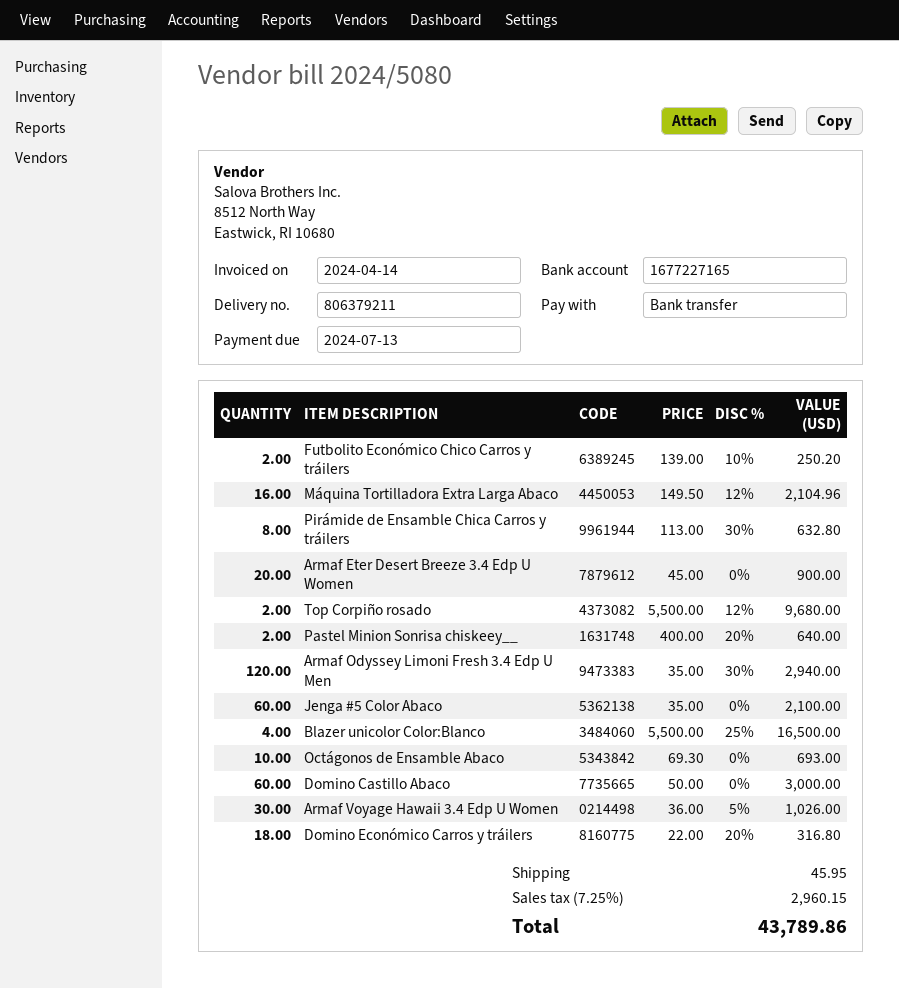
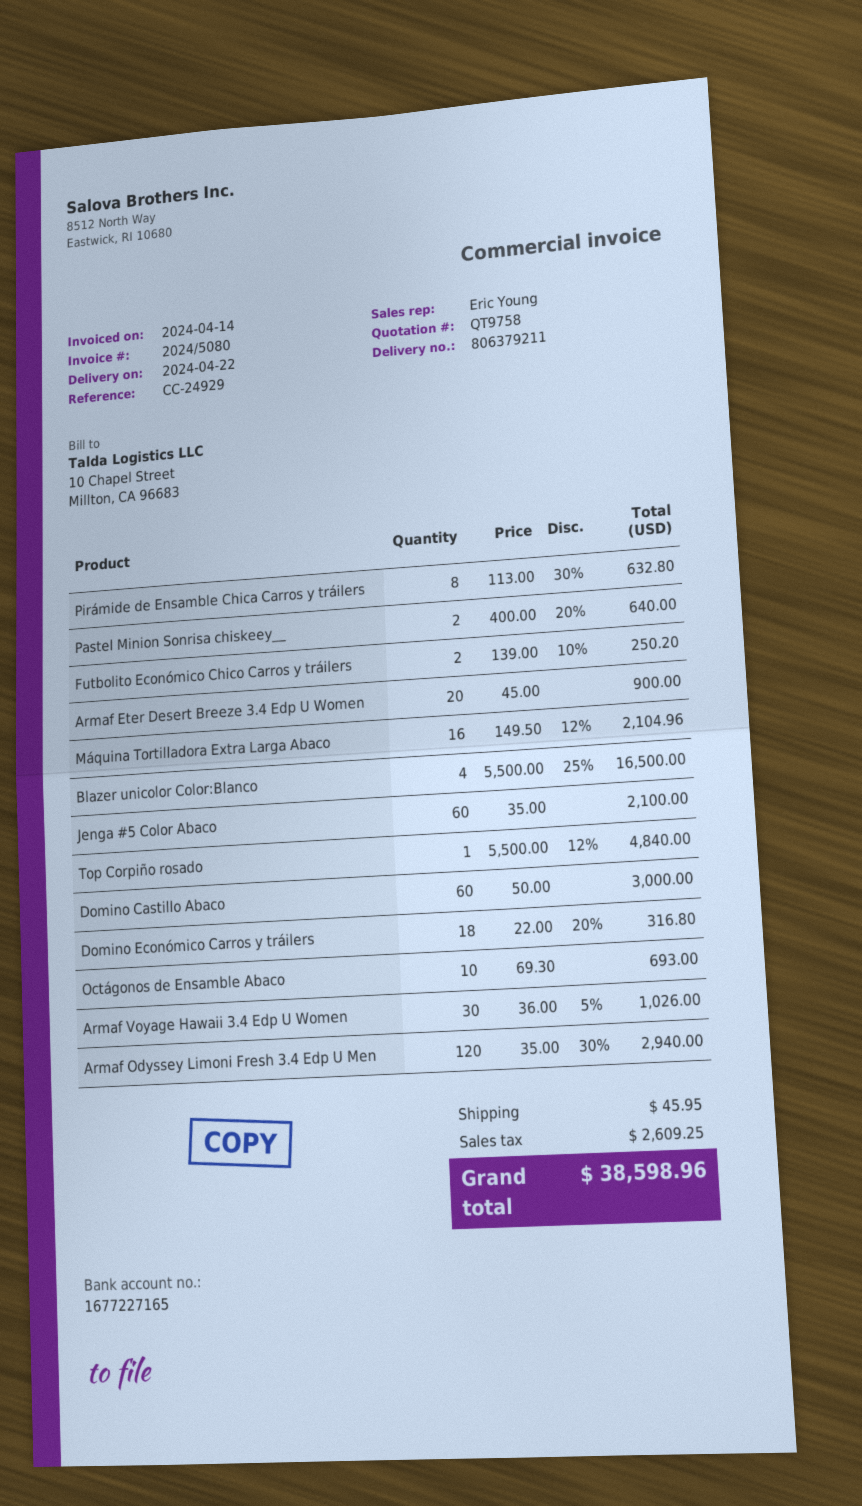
Top Corpiño rosado: 2 x 5500.00 - 12% = 9680.00 -> 1 x 5500.00 - 12% = 4840.00
tax: 2960.15 -> 2609.25
total: 43789.86 -> 38598.96

